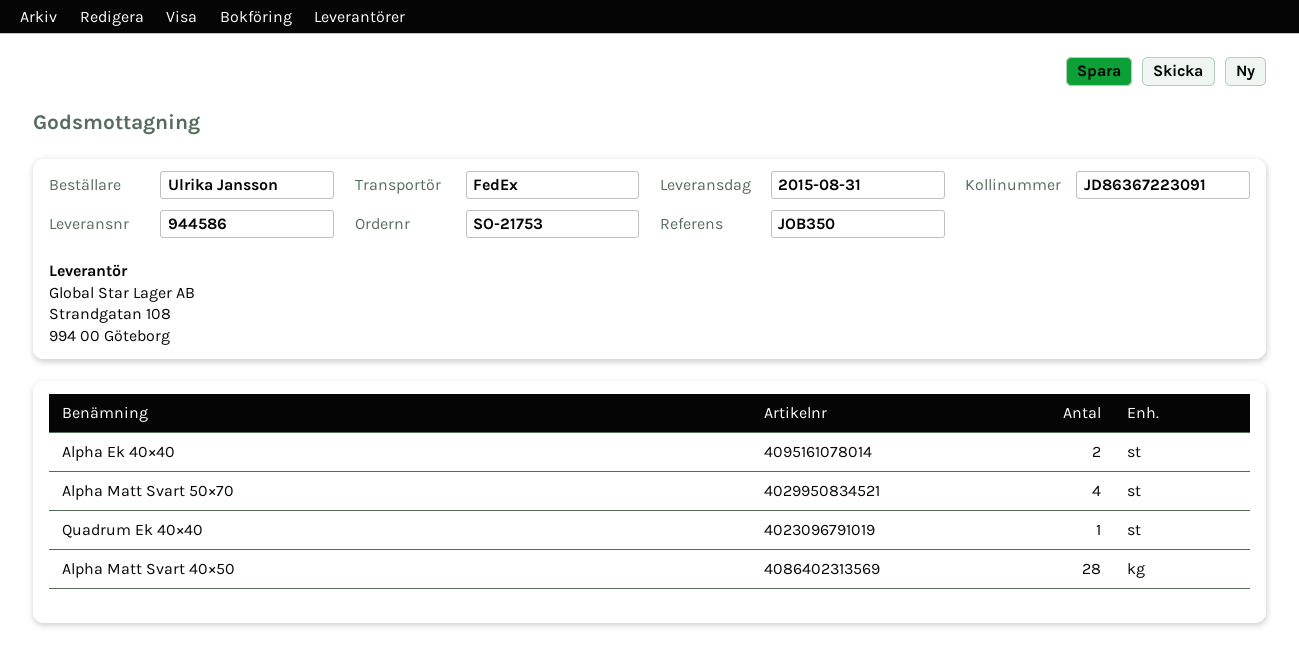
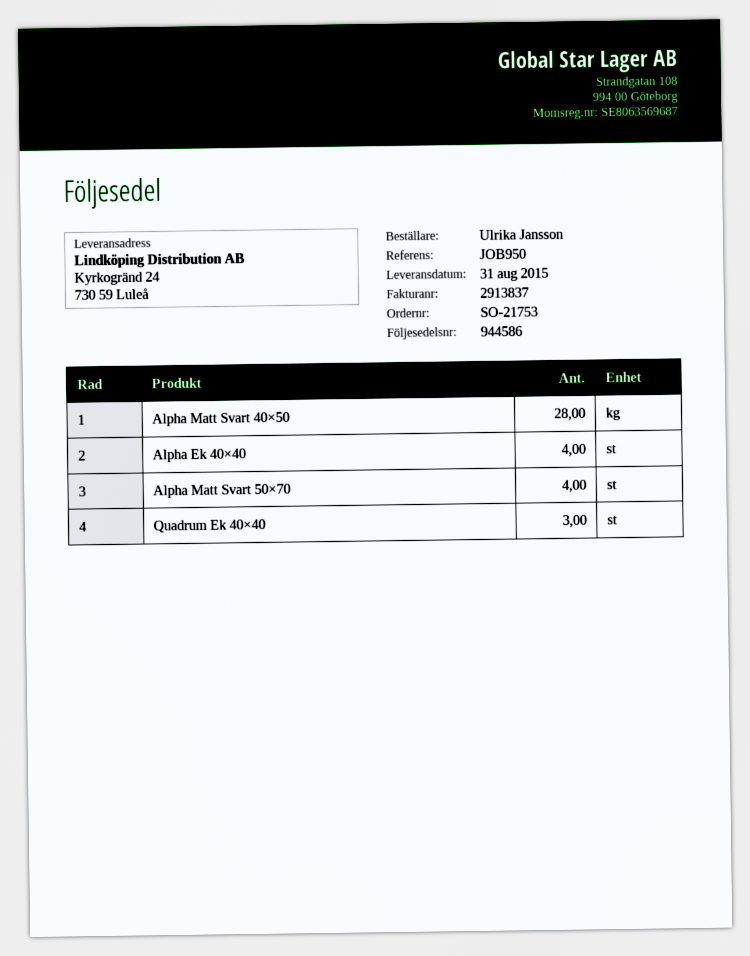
reference: JOB350 -> JOB950
Alpha Ek 40×40: 2 -> 4
Quadrum Ek 40×40: 1 -> 3

